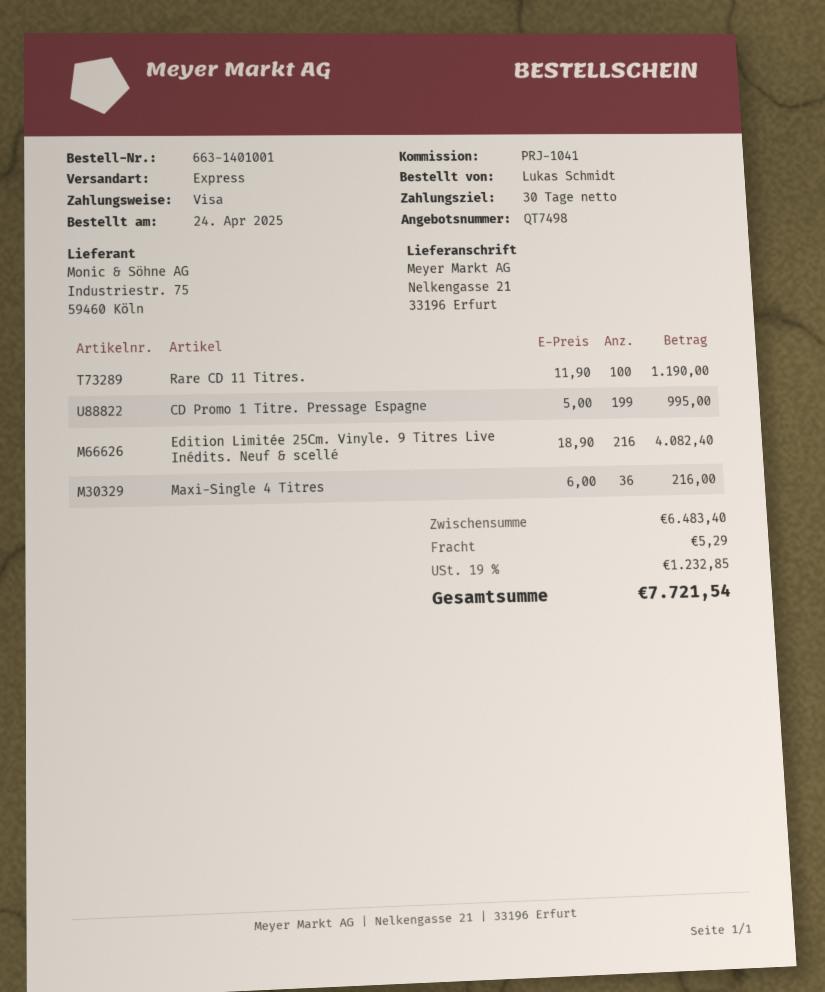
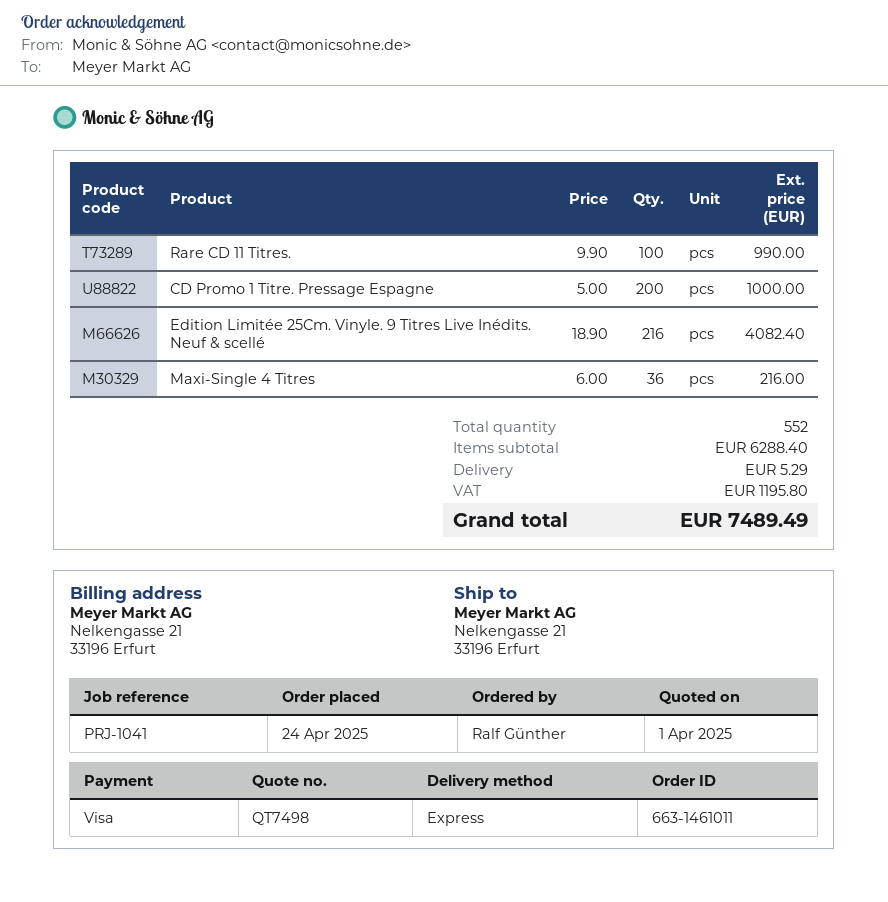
order number: 663-1401001 -> 663-1461011
ordered by: Lukas Schmidt -> Ralf Günther
Rare CD 11 Titres.: 100 x 11.90 = 1190.00 -> 100 x 9.90 = 990.00
CD Promo 1 Titre. Pressage Espagne: 199 x 5.00 = 995.00 -> 200 x 5.00 = 1000.00
subtotal: 6483.40 -> 6288.40
tax: 1232.85 -> 1195.80
total: 7721.54 -> 7489.49

